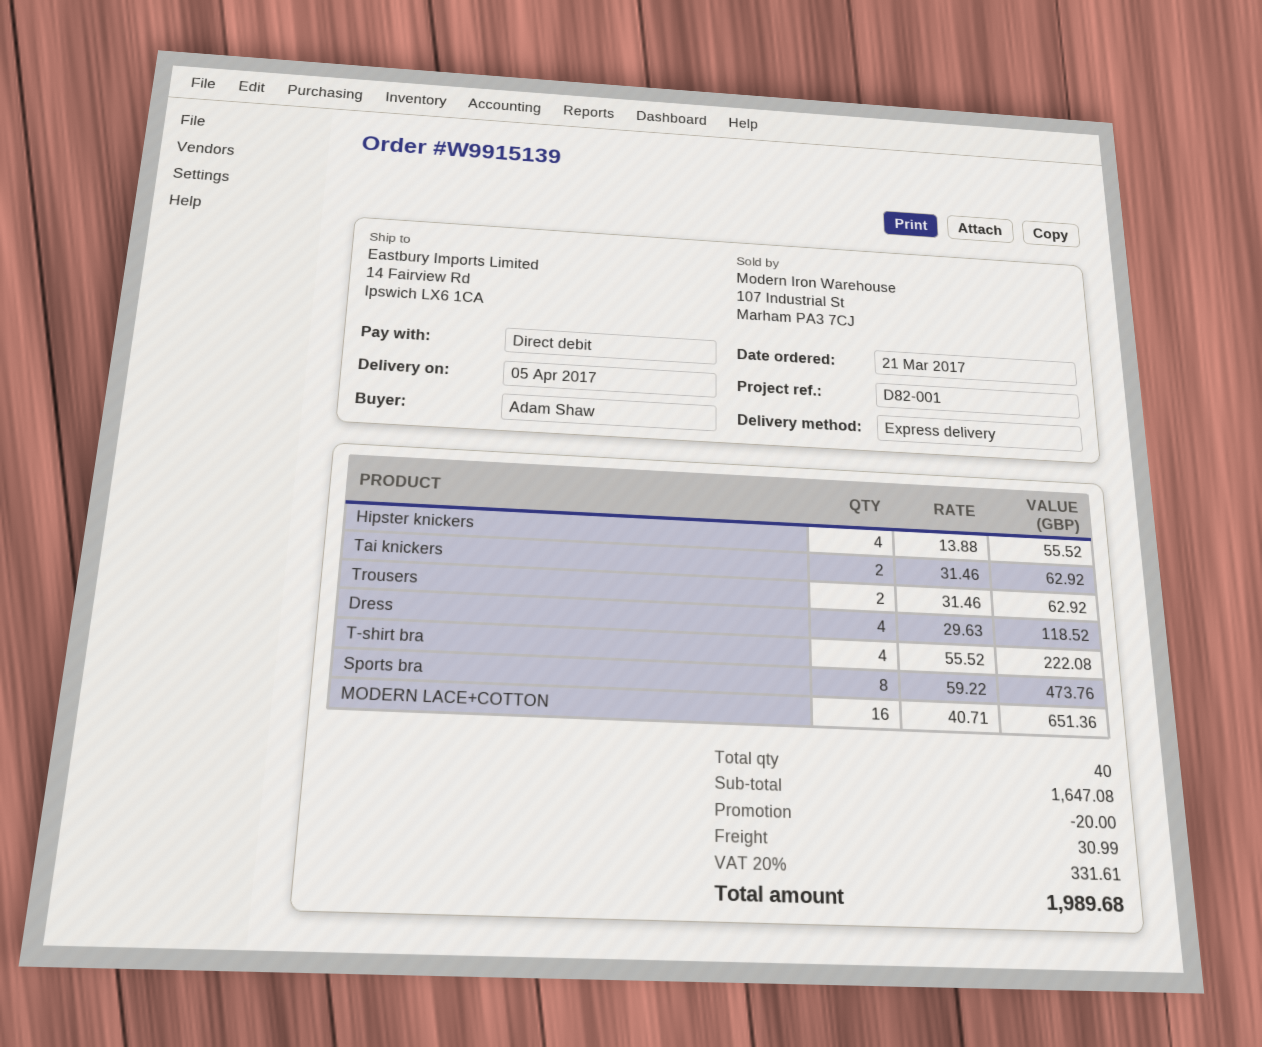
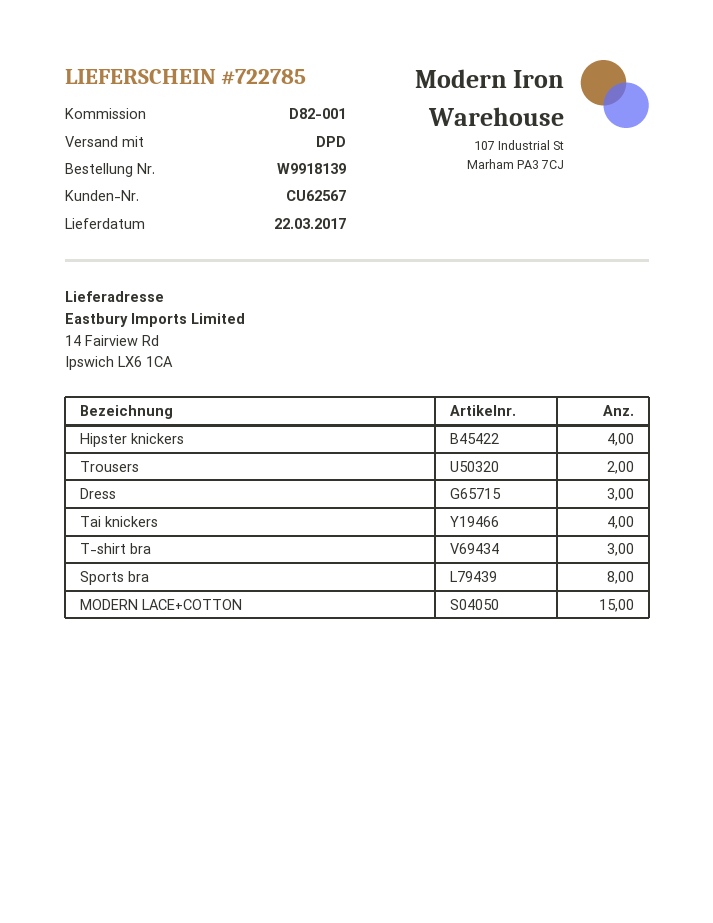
order number: W9915139 -> W9918139
delivery date: 2017-04-05 -> 2017-03-22
shipping method: express -> DPD
Tai knickers: 2 -> 4
Dress: 4 -> 3
T-shirt bra: 4 -> 3
MODERN LACE+COTTON: 16 -> 15

